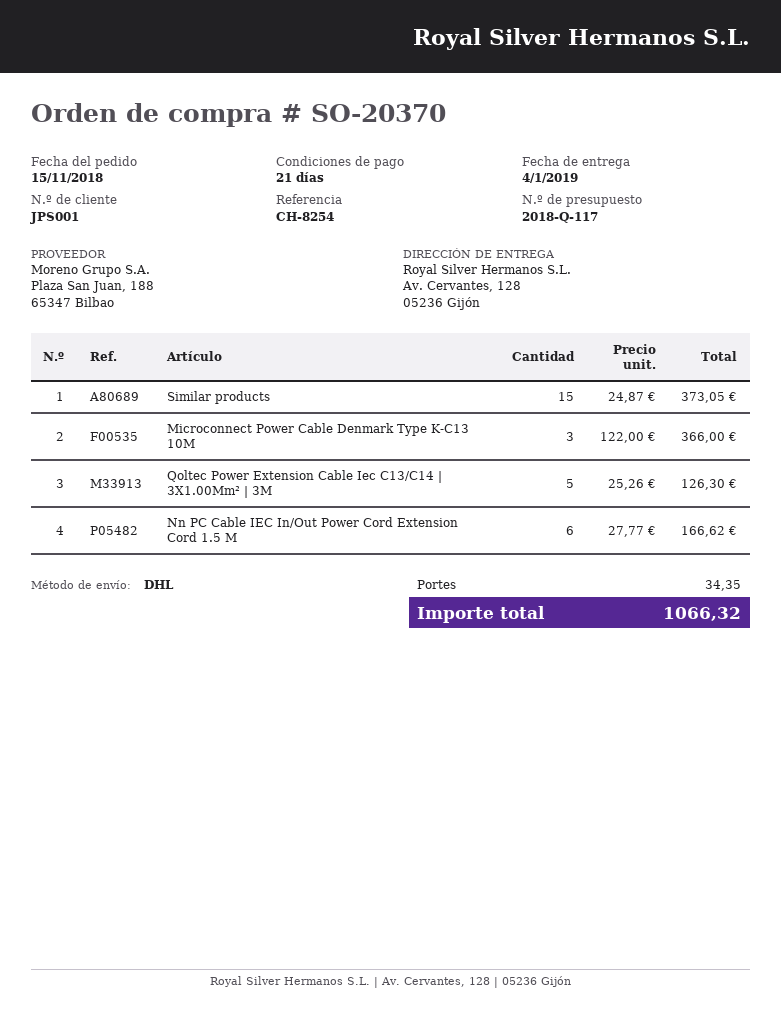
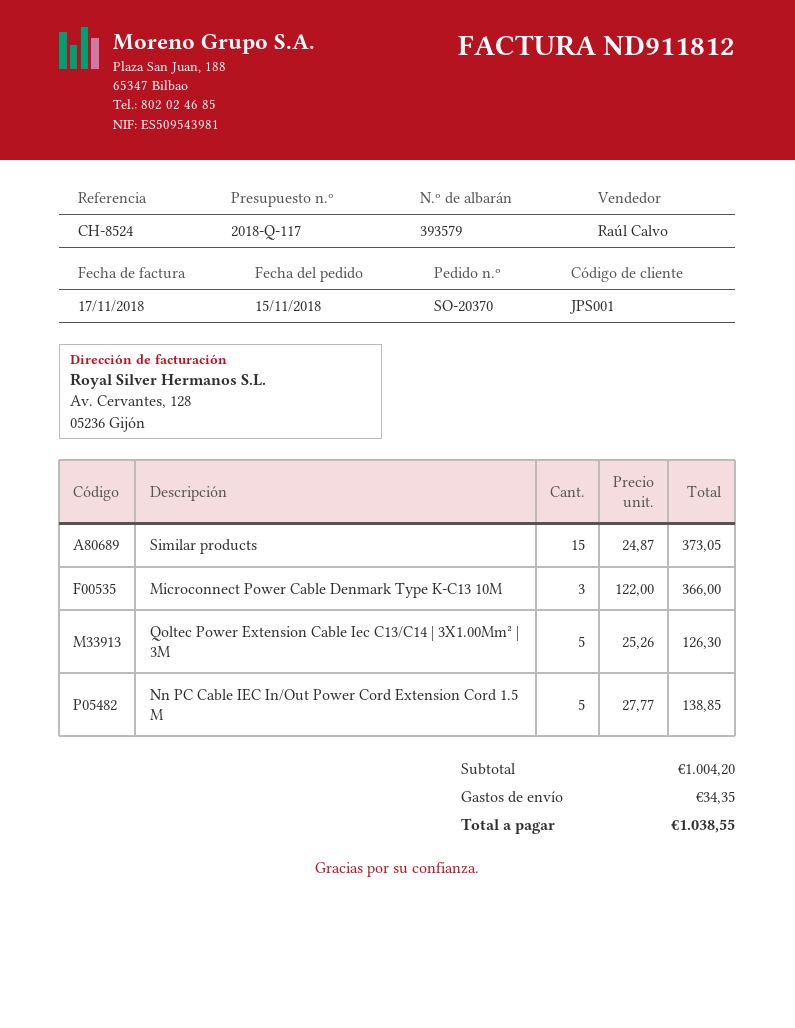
reference: CH-8254 -> CH-8524
Nn PC Cable IEC In/Out Power Cord Extension Cord 1.5 M: 6 x 27.77 = 166.62 -> 5 x 27.77 = 138.85
total: 1066.32 -> 1038.55

